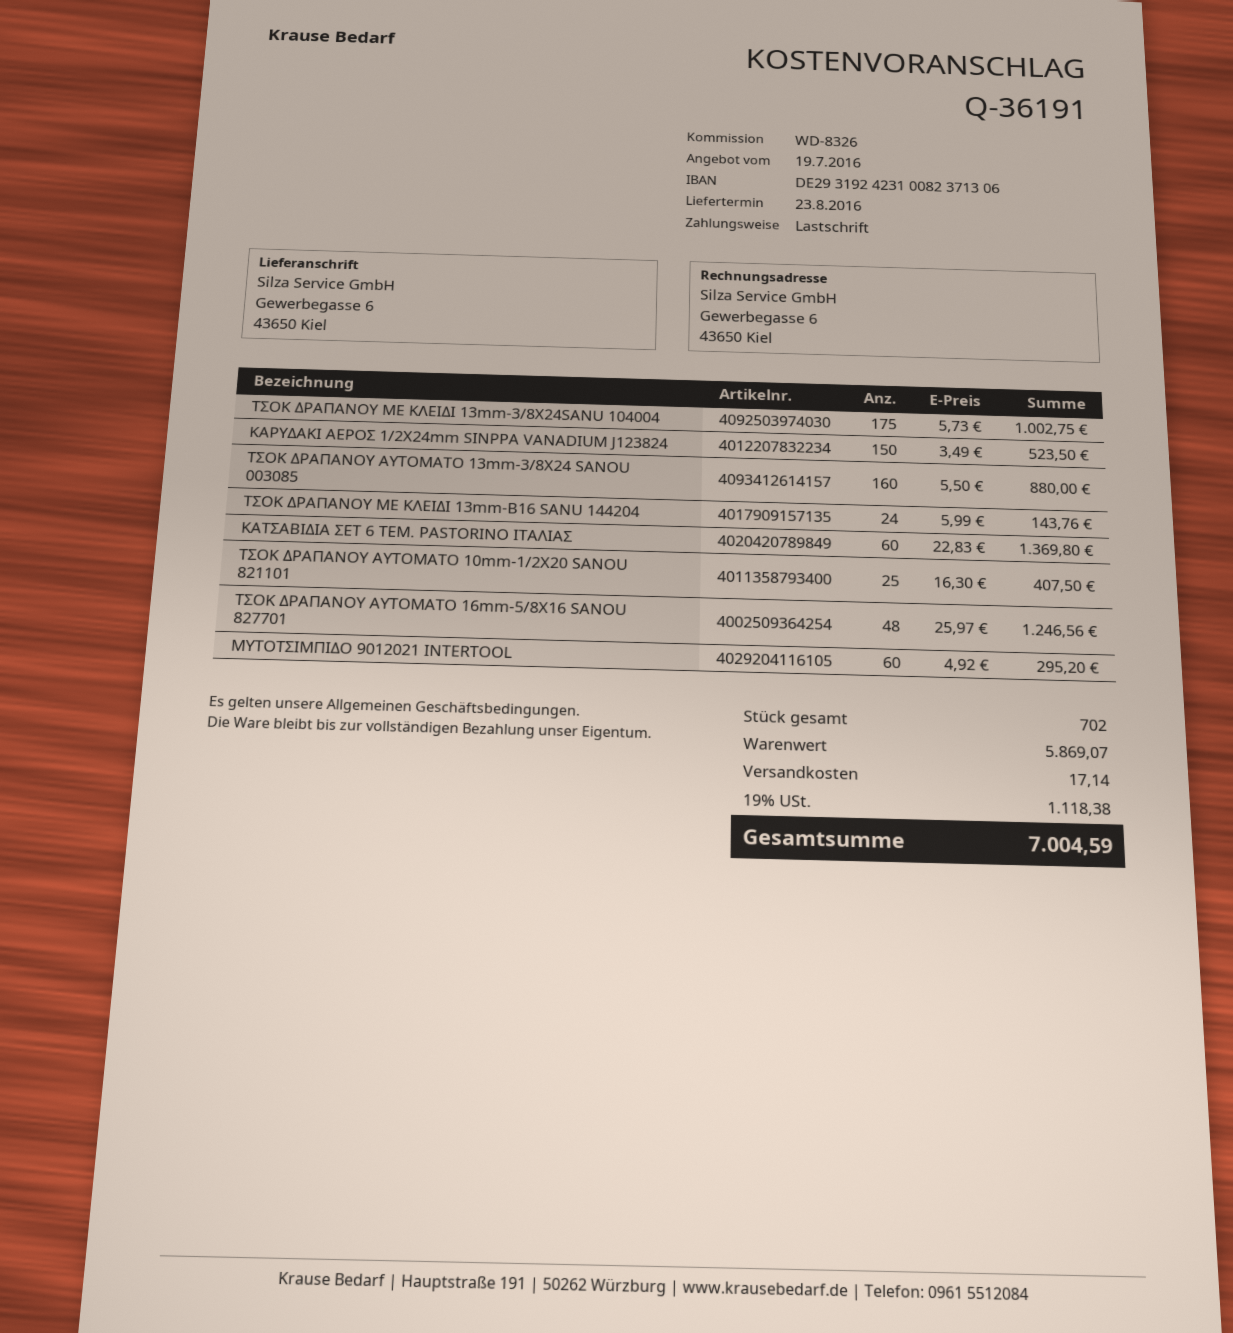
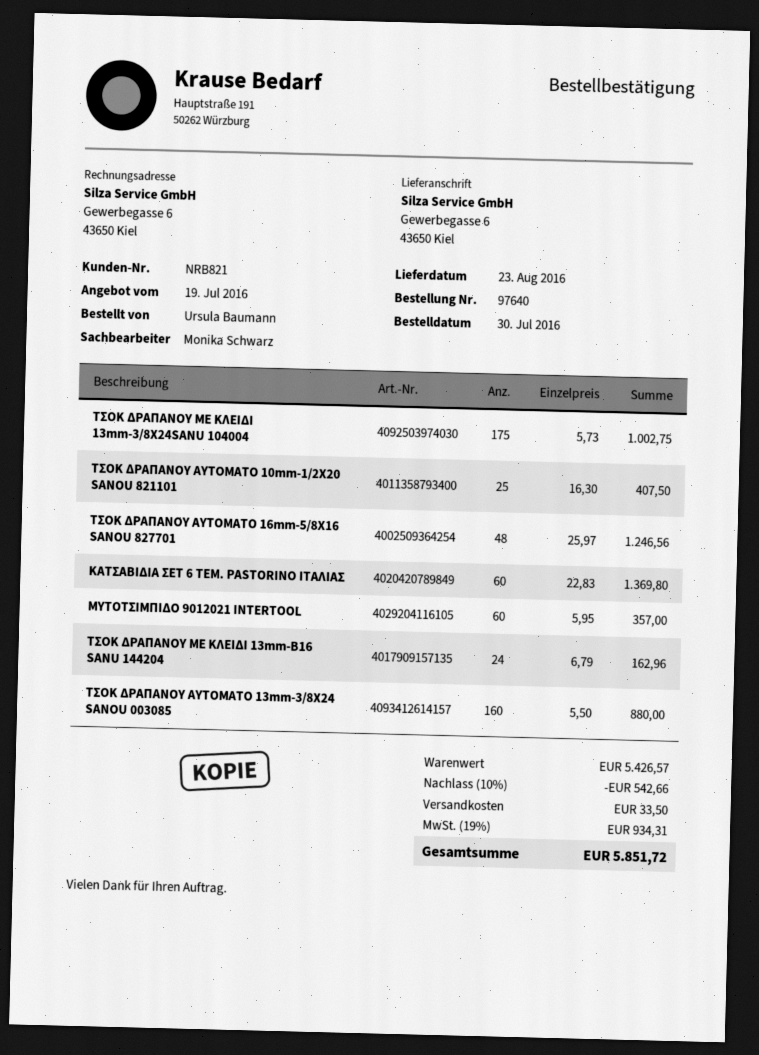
ΚΑΡΥΔΑΚΙ ΑΕΡΟΣ 1/2Χ24mm SINPPA VANADIUM J123824: 150 x 3.49 = 523.50 -> none
ΤΣΟΚ ΔΡΑΠΑΝΟΥ ΜΕ ΚΛΕΙΔΙ 13mm-B16 SANU 144204: 24 x 5.99 = 143.76 -> 24 x 6.79 = 162.96
ΜΥΤΟΤΣΙΜΠΙΔΟ 9012021 INTERTOOL: 60 x 4.92 = 295.20 -> 60 x 5.95 = 357.00
subtotal: 5869.07 -> 5426.57
discount: none -> 10% = 542.66
shipping: 17.14 -> 33.50
tax: 19% = 1118.38 -> 19% = 934.31
total: 7004.59 -> 5851.72

